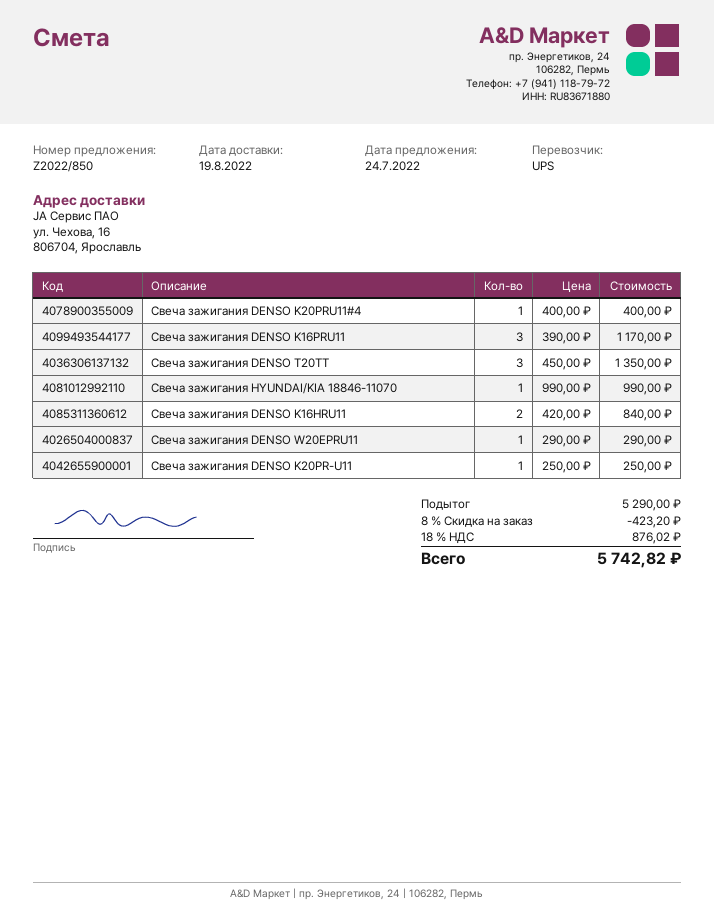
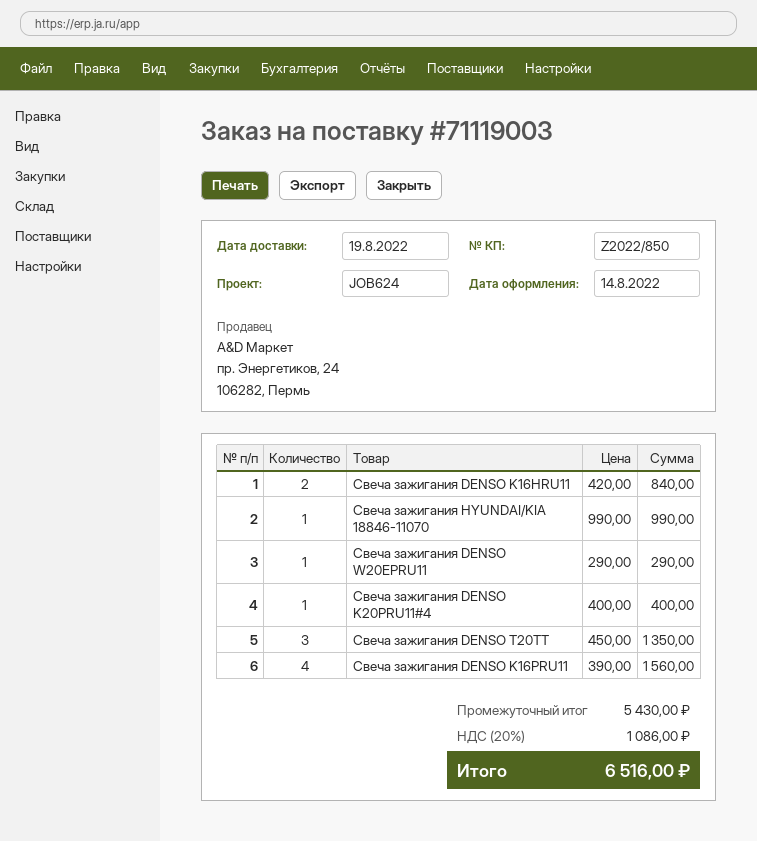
Свеча зажигания DENSO K16PRU11: 3 x 390.00 = 1170.00 -> 4 x 390.00 = 1560.00
Свеча зажигания DENSO K20PR-U11: 1 x 250.00 = 250.00 -> none
subtotal: 5290.00 -> 5430.00
discount: 8% = 423.20 -> none
tax: 18% = 876.02 -> 20% = 1086.00
total: 5742.82 -> 6516.00

